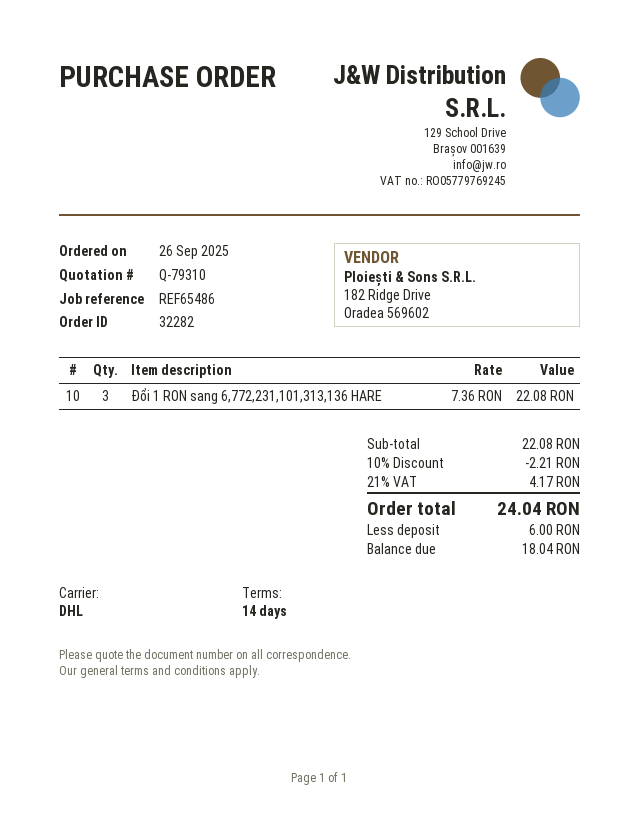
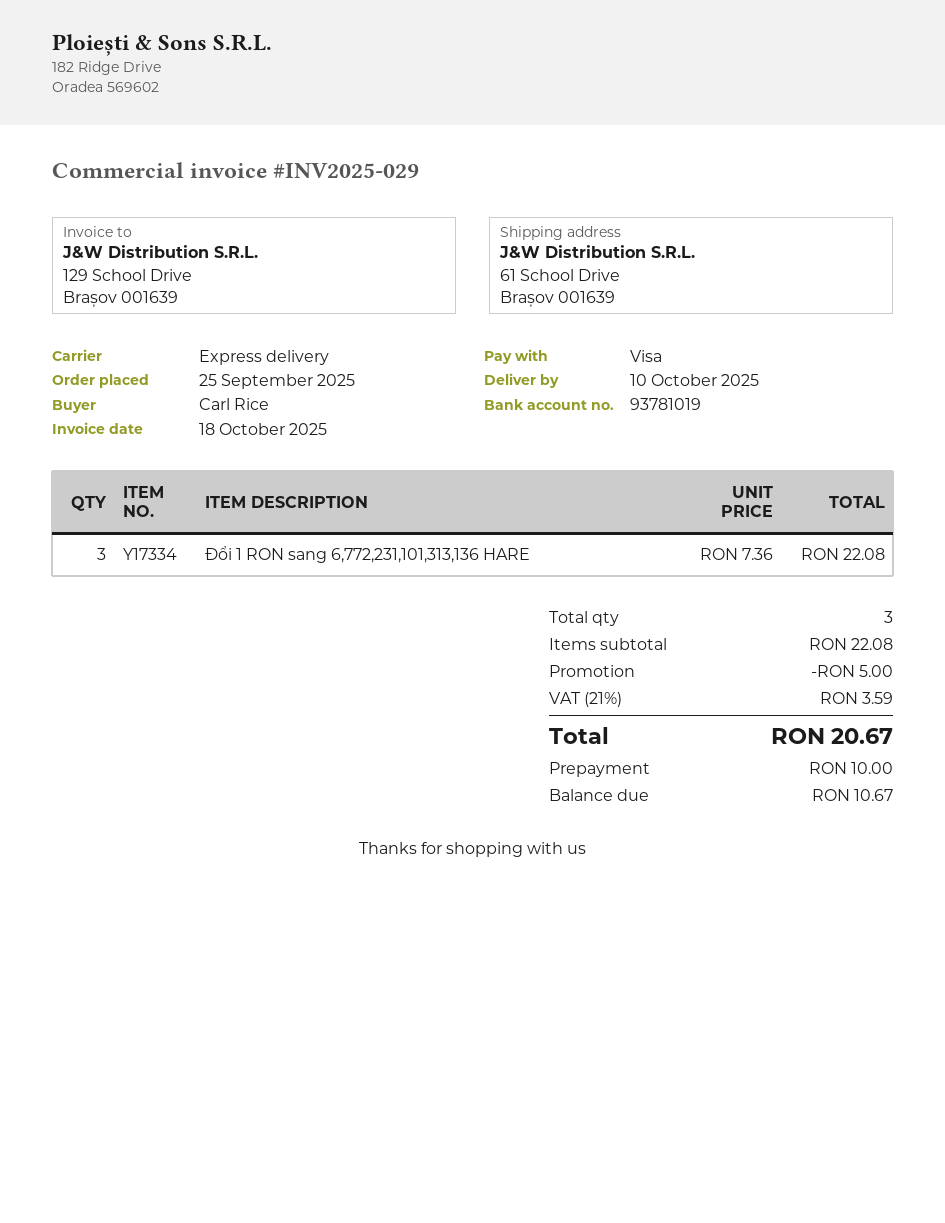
order date: 2025-09-26 -> 2025-09-25
shipping method: DHL -> express
discount: 2.21 -> 5.00
tax: 21% = 4.17 -> 21% = 3.59
total: 24.04 -> 20.67
deposit: 6.00 -> 10.00
balance: 18.04 -> 10.67

